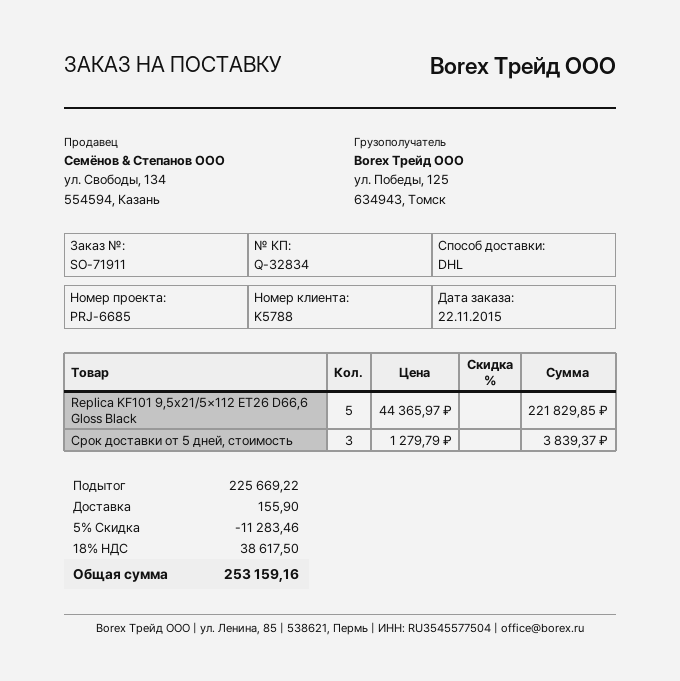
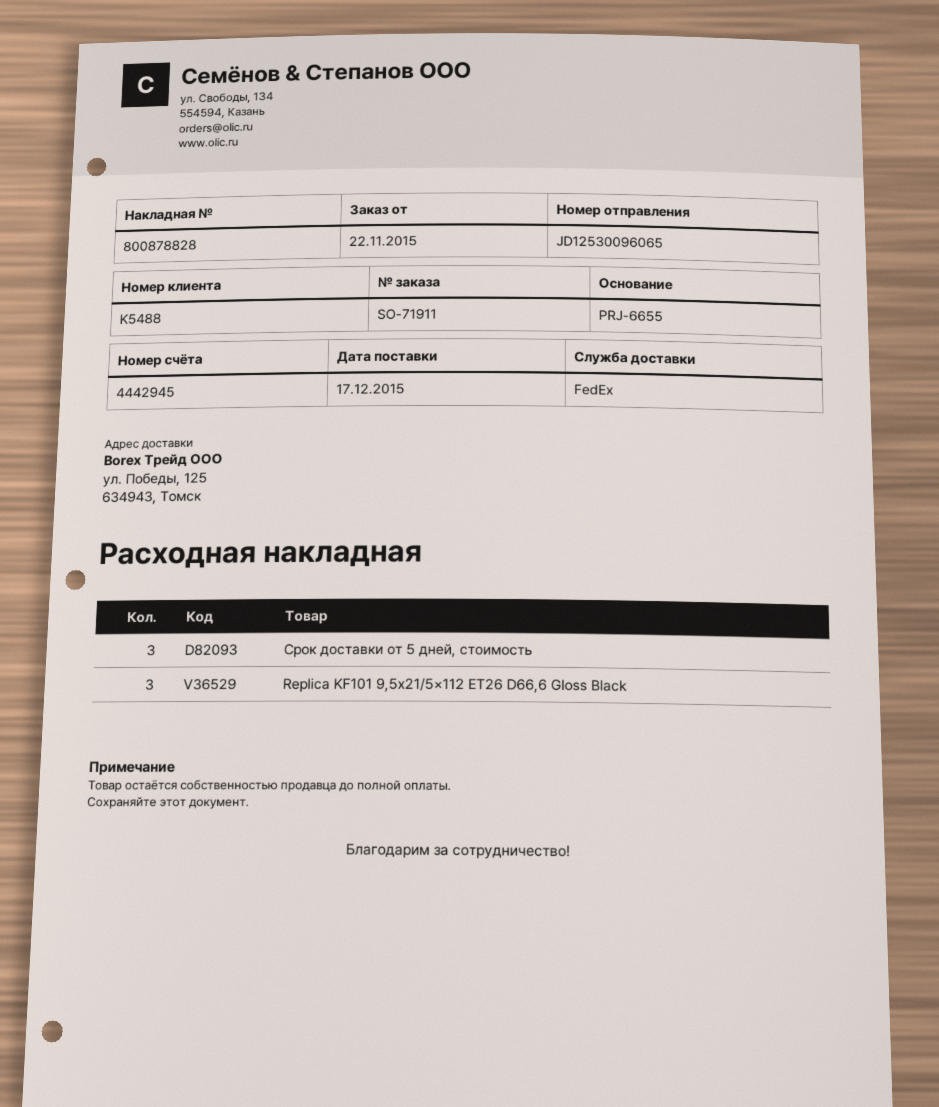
customer number: K5788 -> K5488
reference: PRJ-6685 -> PRJ-6655
shipping method: DHL -> FedEx
Replica KF101 9,5х21/5×112 ET26 D66,6 Gloss Black: 5 -> 3

